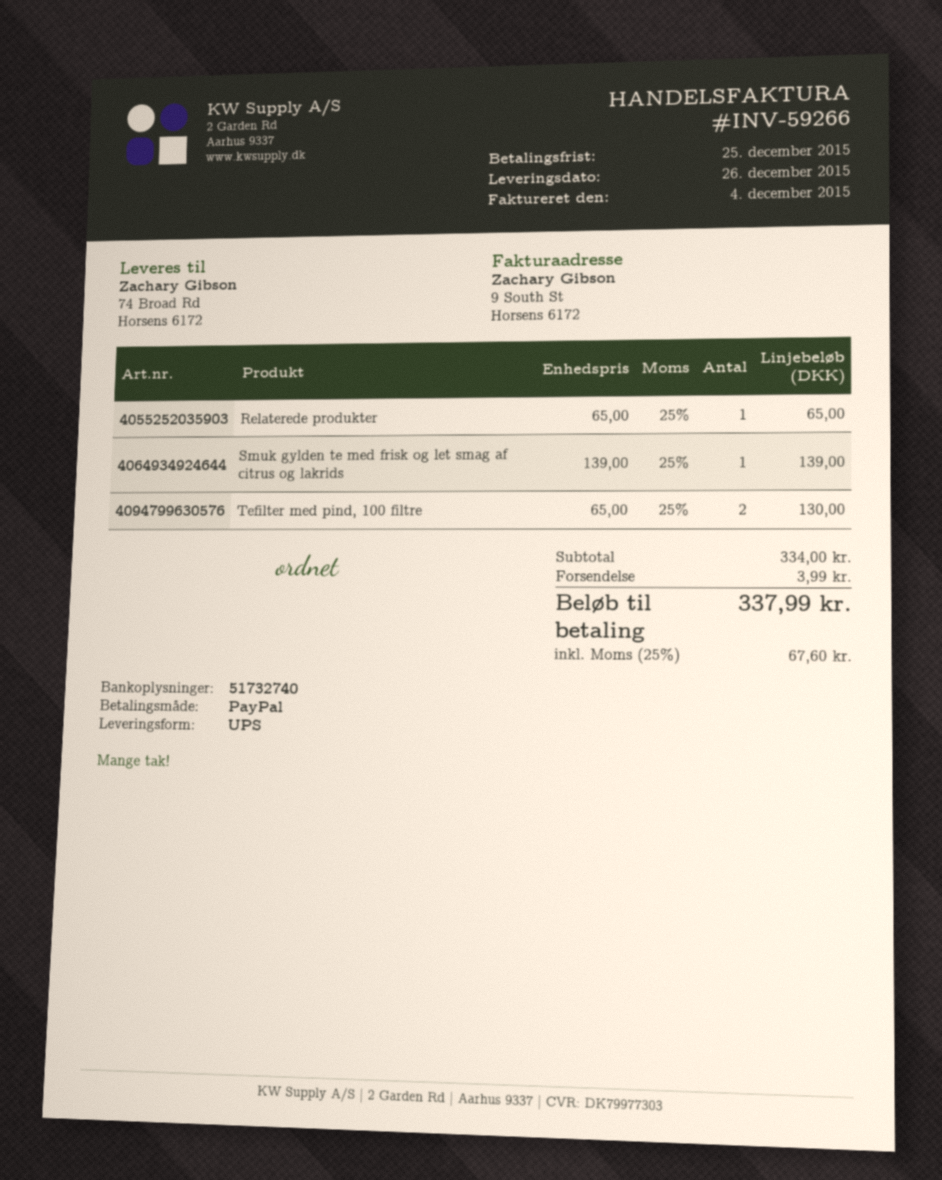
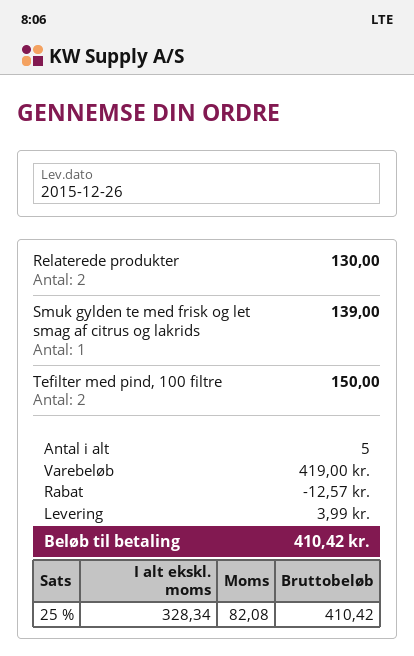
Relaterede produkter: 1 for 65.00 -> 2 for 130.00
Tefilter med pind, 100 filtre: 2 for 130.00 -> 2 for 150.00
subtotal: 334.00 -> 419.00
discount: none -> 12.57
tax: 25% = 67.60 -> 25% = 82.08
total: 337.99 -> 410.42

